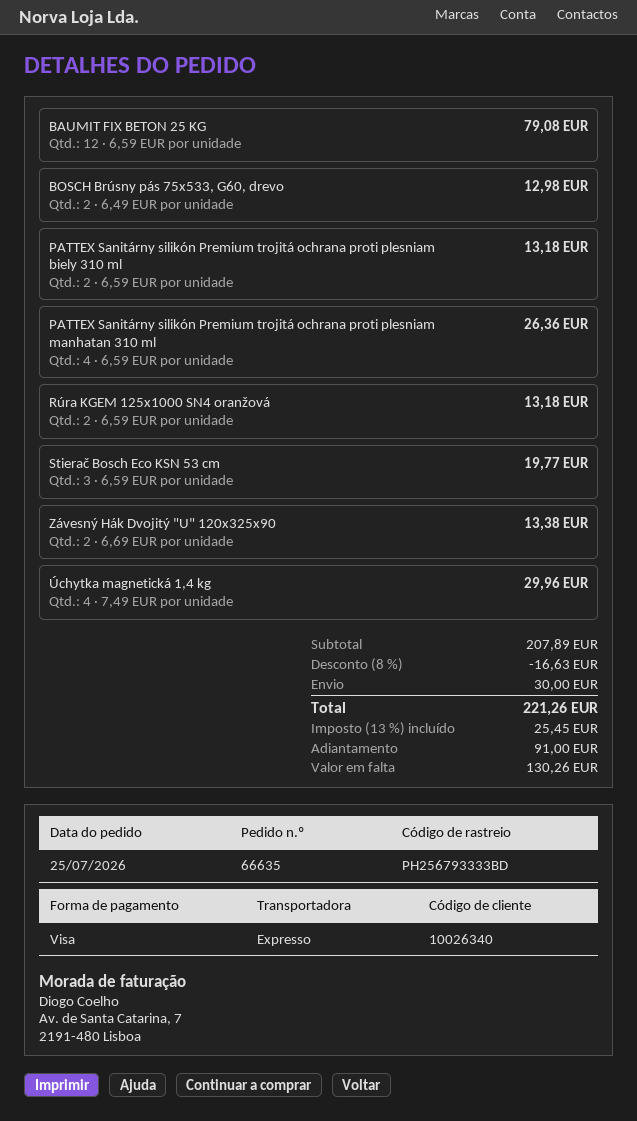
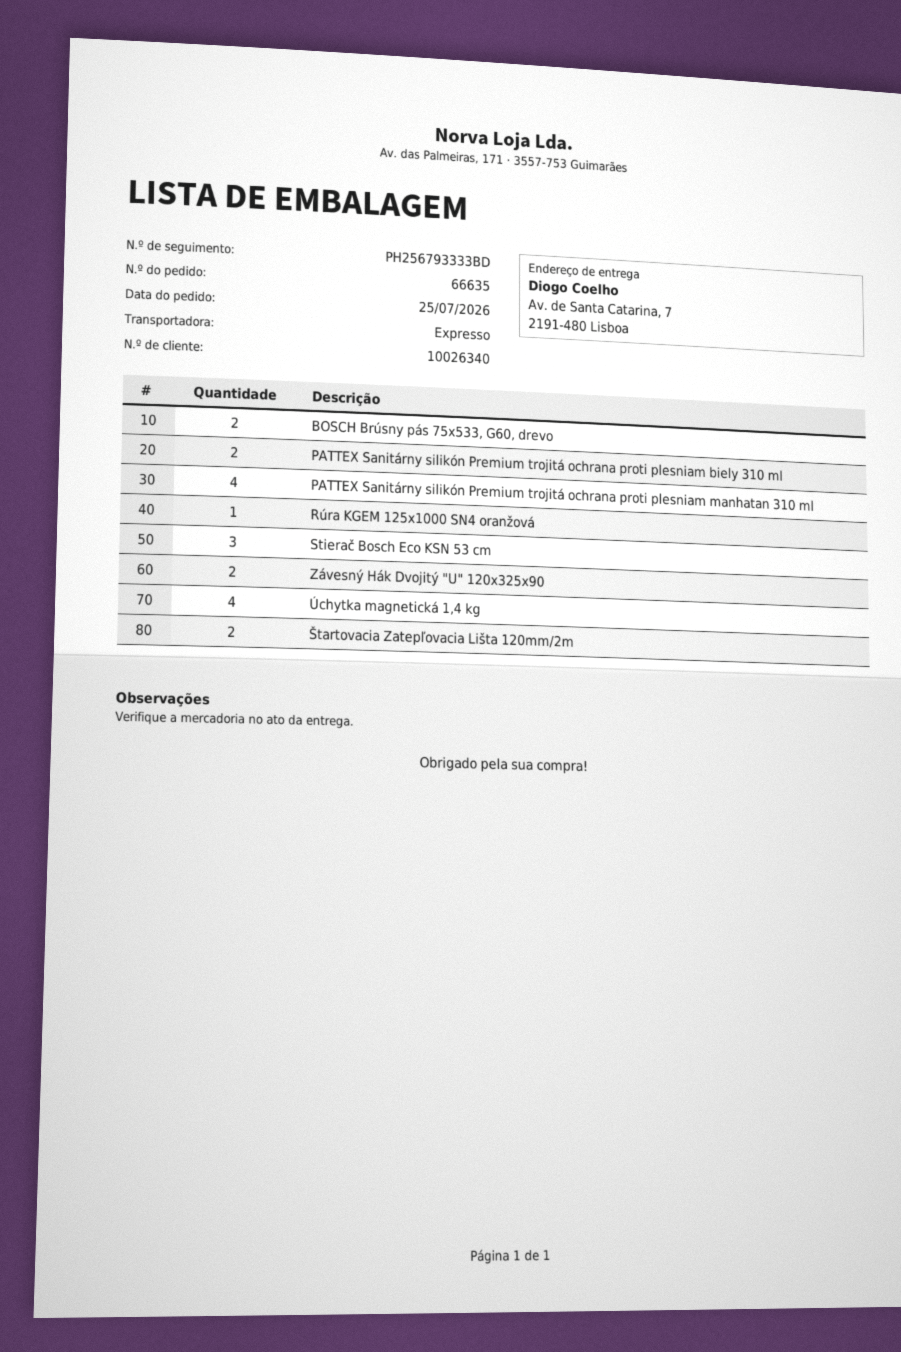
BAUMIT FIX BETON 25 KG: 12 -> none
Rúra KGEM 125x1000 SN4 oranžová: 2 -> 1
Štartovacia Zatepľovacia Lišta 120mm/2m: none -> 2

